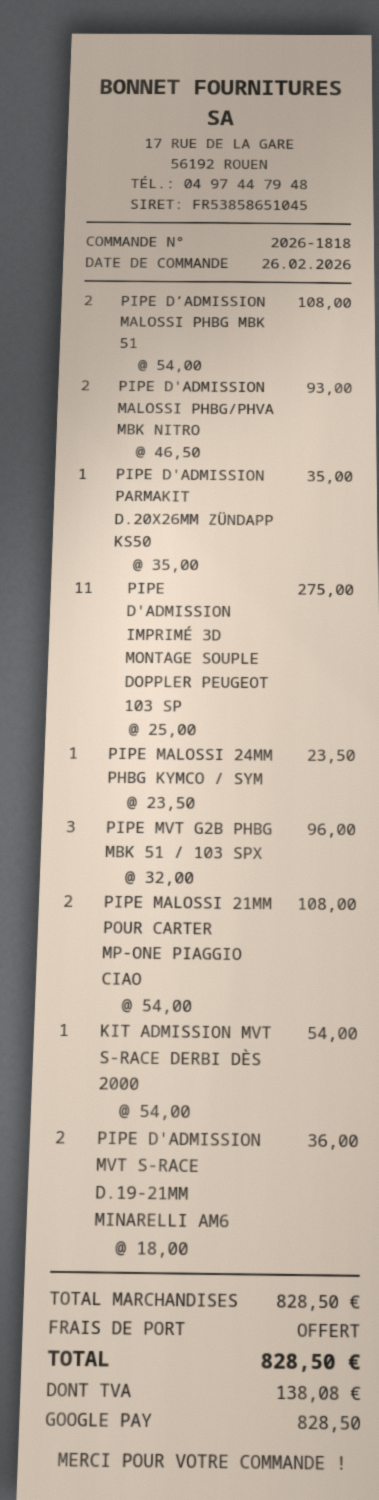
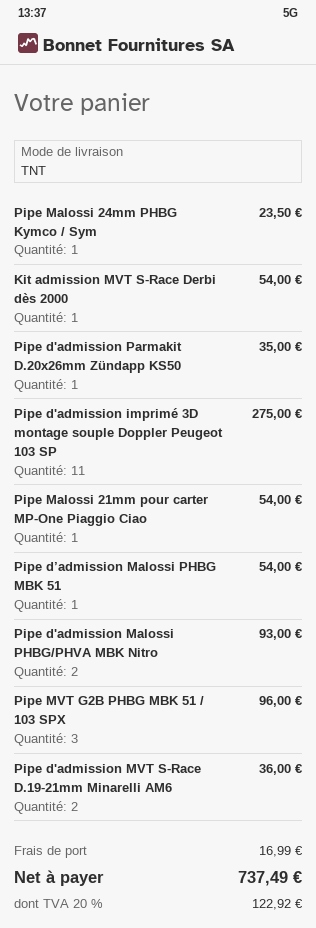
PIPE D’ADMISSION MALOSSI PHBG MBK 51: 2 for 108.00 -> 1 for 54.00
PIPE MALOSSI 21MM POUR CARTER MP-ONE PIAGGIO CIAO: 2 for 108.00 -> 1 for 54.00
shipping: 0.00 -> 16.99
tax: 138.08 -> 122.92
total: 828.50 -> 737.49

